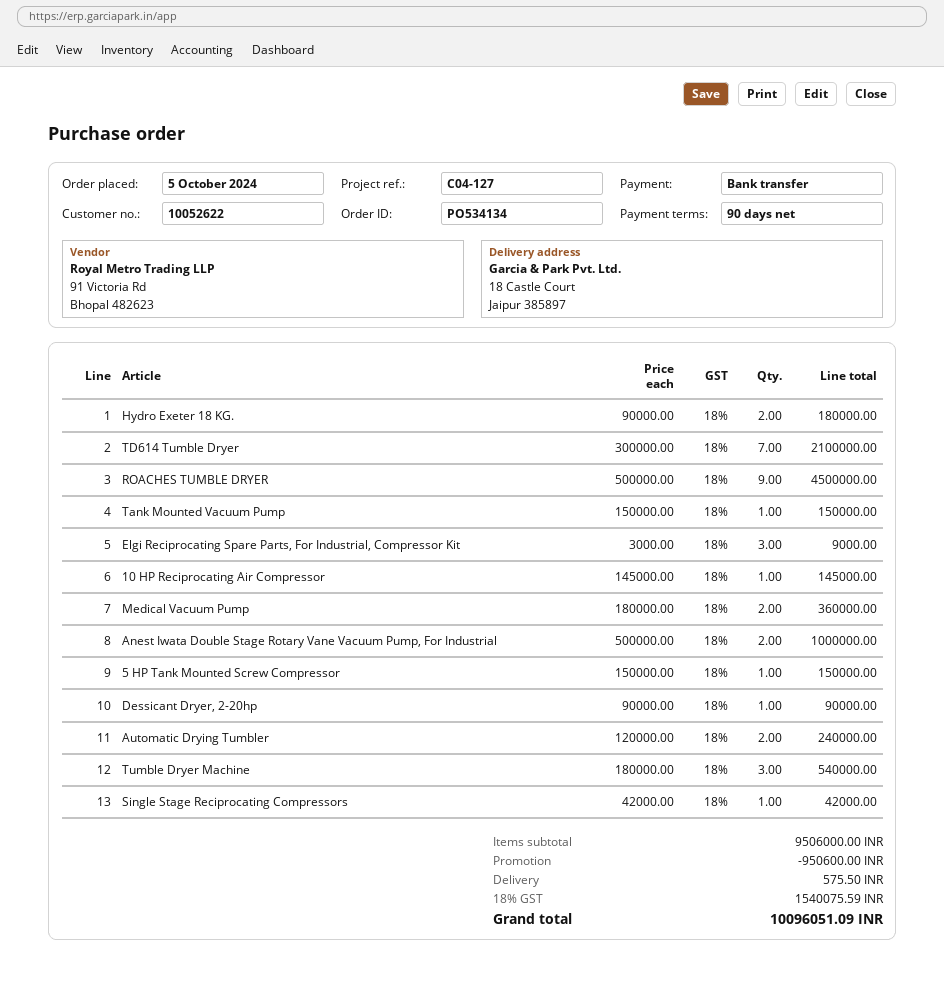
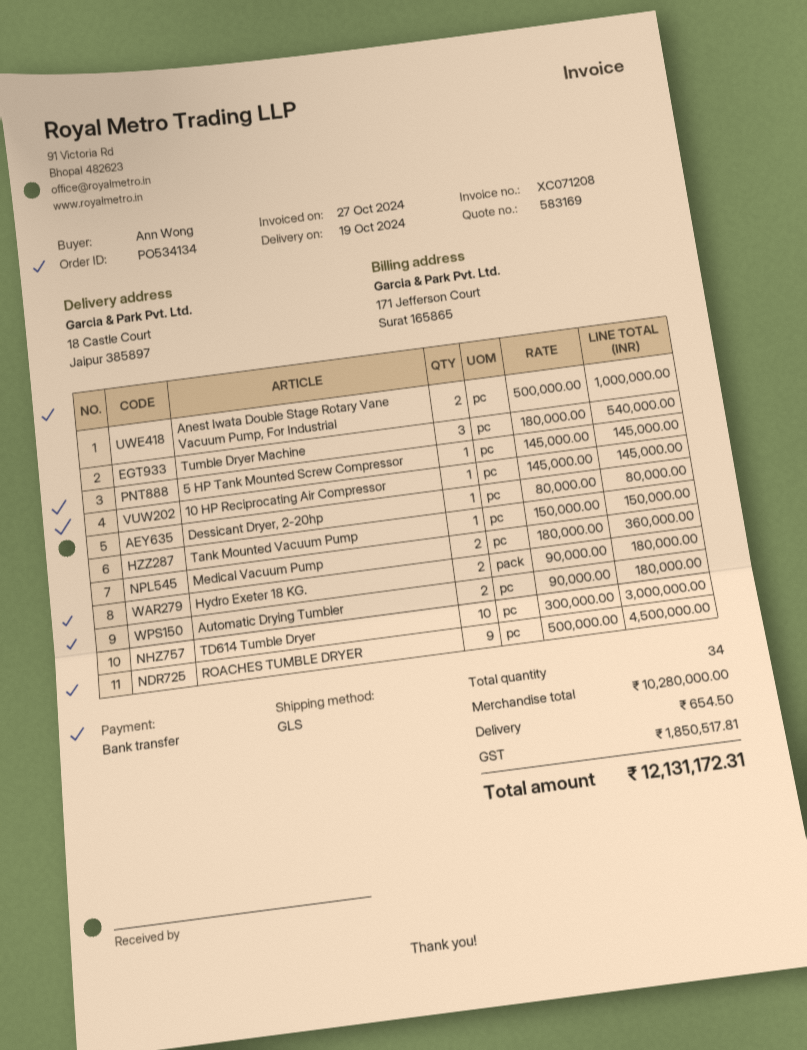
TD614 Tumble Dryer: 7 x 300000.00 = 2100000.00 -> 10 x 300000.00 = 3000000.00
Elgi Reciprocating Spare Parts, For Industrial, Compressor Kit: 3 x 3000.00 = 9000.00 -> none
5 HP Tank Mounted Screw Compressor: 1 x 150000.00 = 150000.00 -> 1 x 145000.00 = 145000.00
Dessicant Dryer, 2-20hp: 1 x 90000.00 = 90000.00 -> 1 x 80000.00 = 80000.00
Automatic Drying Tumbler: 2 x 120000.00 = 240000.00 -> 2 x 90000.00 = 180000.00
Single Stage Reciprocating Compressors: 1 x 42000.00 = 42000.00 -> none
subtotal: 9506000.00 -> 10280000.00
discount: 950600.00 -> none
shipping: 575.50 -> 654.50
tax: 1540075.59 -> 1850517.81
total: 10096051.09 -> 12131172.31

